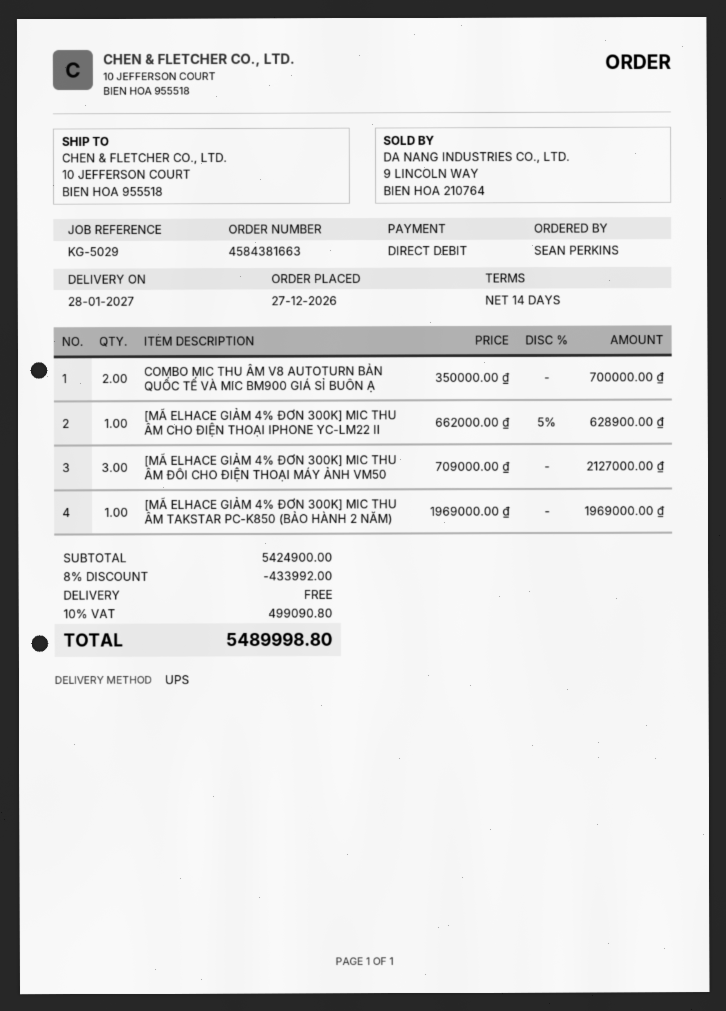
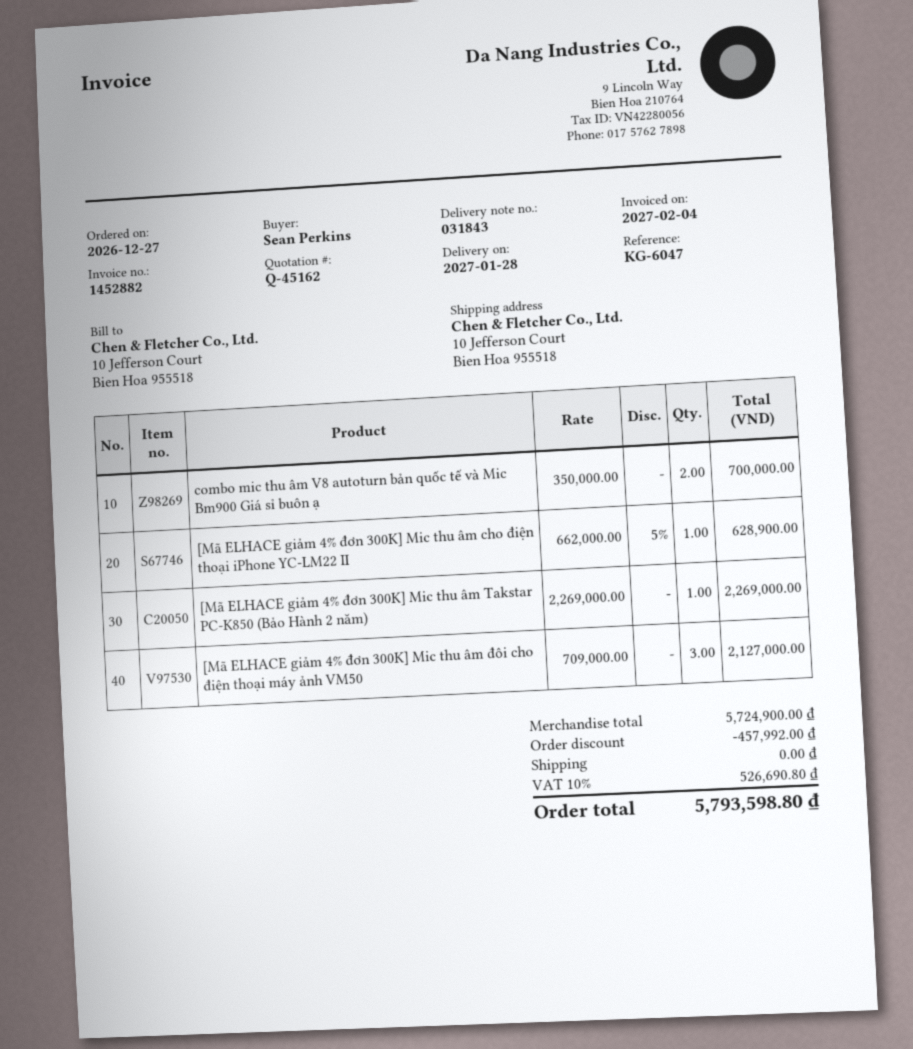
reference: KG-5029 -> KG-6047
[MÃ ELHACE GIẢM 4% ĐƠN 300K] MIC THU ÂM TAKSTAR PC-K850 (BẢO HÀNH 2 NĂM): 1 x 1969000.00 = 1969000.00 -> 1 x 2269000.00 = 2269000.00
subtotal: 5424900.00 -> 5724900.00
discount: 433992.00 -> 457992.00
tax: 10% = 499090.80 -> 10% = 526690.80
total: 5489998.80 -> 5793598.80

